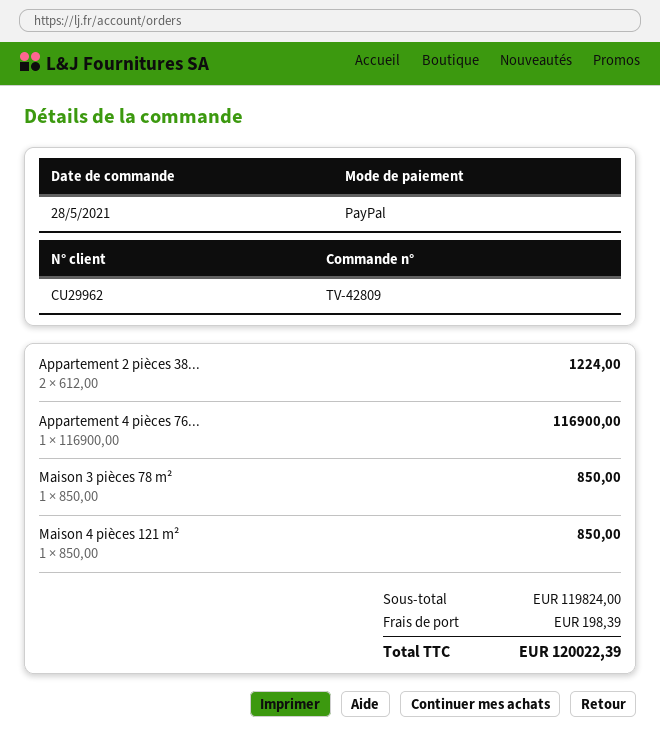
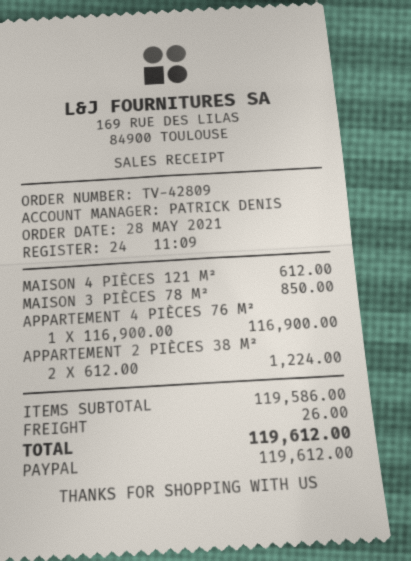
Maison 4 pièces 121 m²: 1 x 850.00 = 850.00 -> 1 x 612.00 = 612.00
subtotal: 119824.00 -> 119586.00
shipping: 198.39 -> 26.00
total: 120022.39 -> 119612.00

